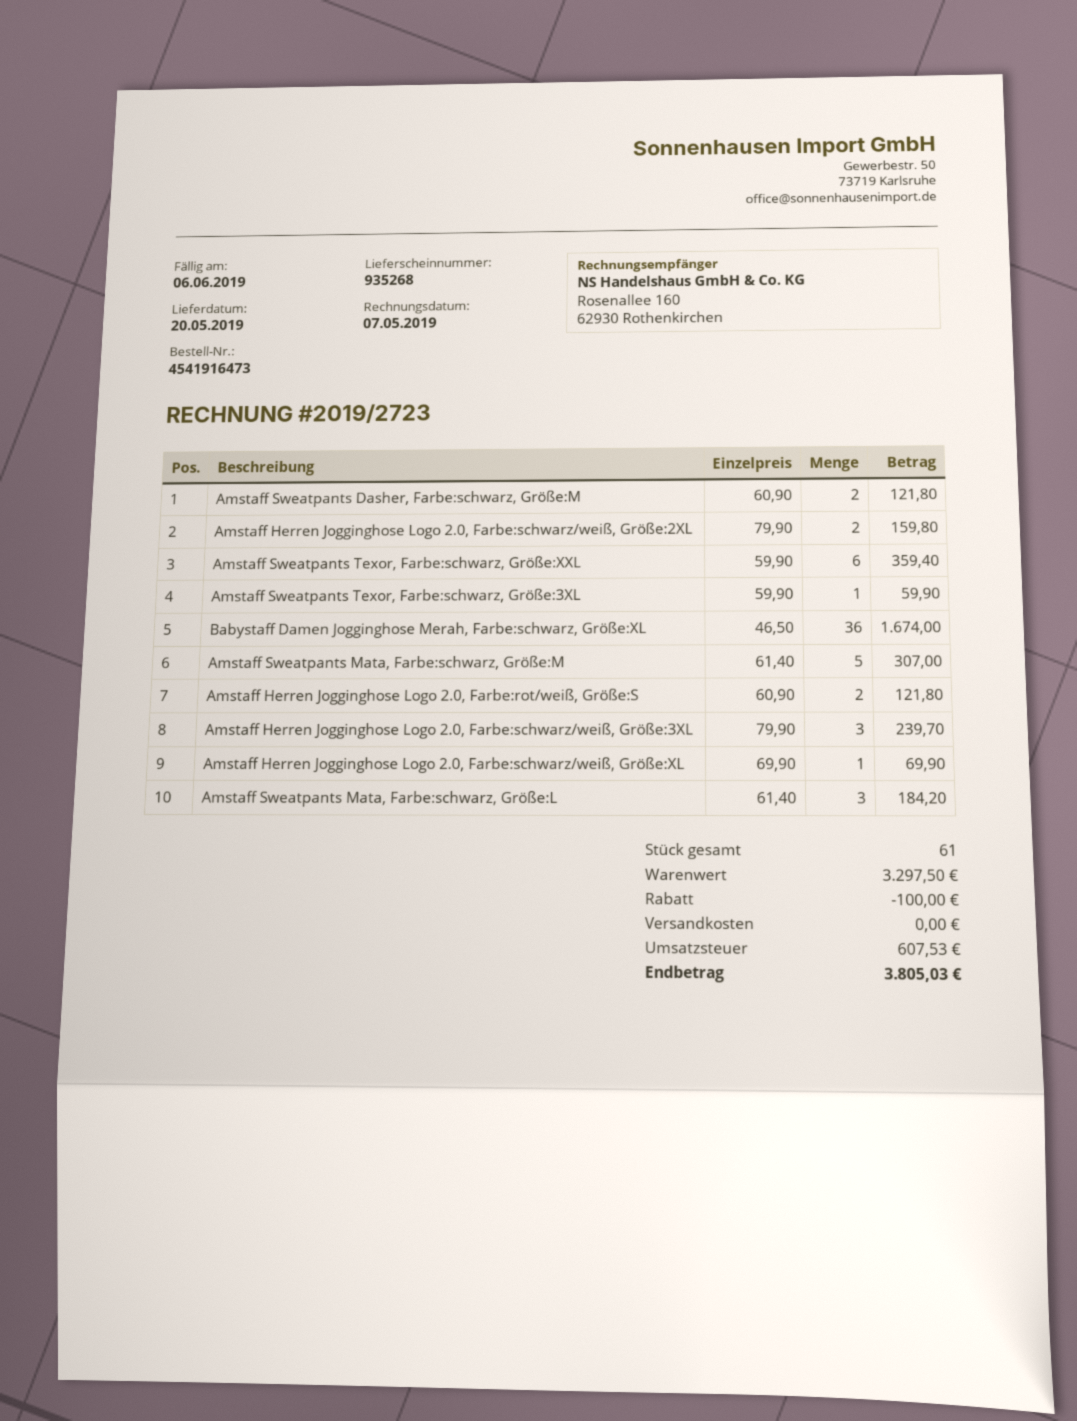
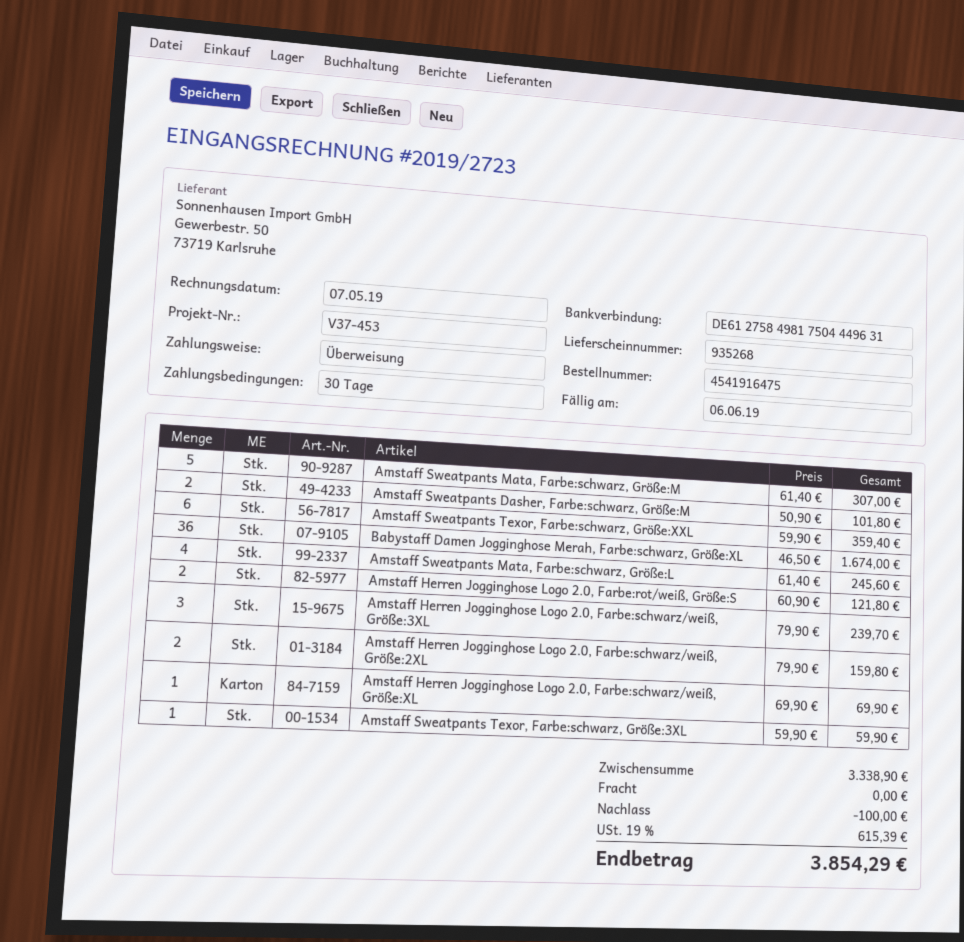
order number: 4541916473 -> 4541916475
Amstaff Sweatpants Dasher, Farbe:schwarz, Größe:M: 2 x 60.90 = 121.80 -> 2 x 50.90 = 101.80
Amstaff Sweatpants Mata, Farbe:schwarz, Größe:L: 3 x 61.40 = 184.20 -> 4 x 61.40 = 245.60
subtotal: 3297.50 -> 3338.90
tax: 607.53 -> 615.39
total: 3805.03 -> 3854.29

